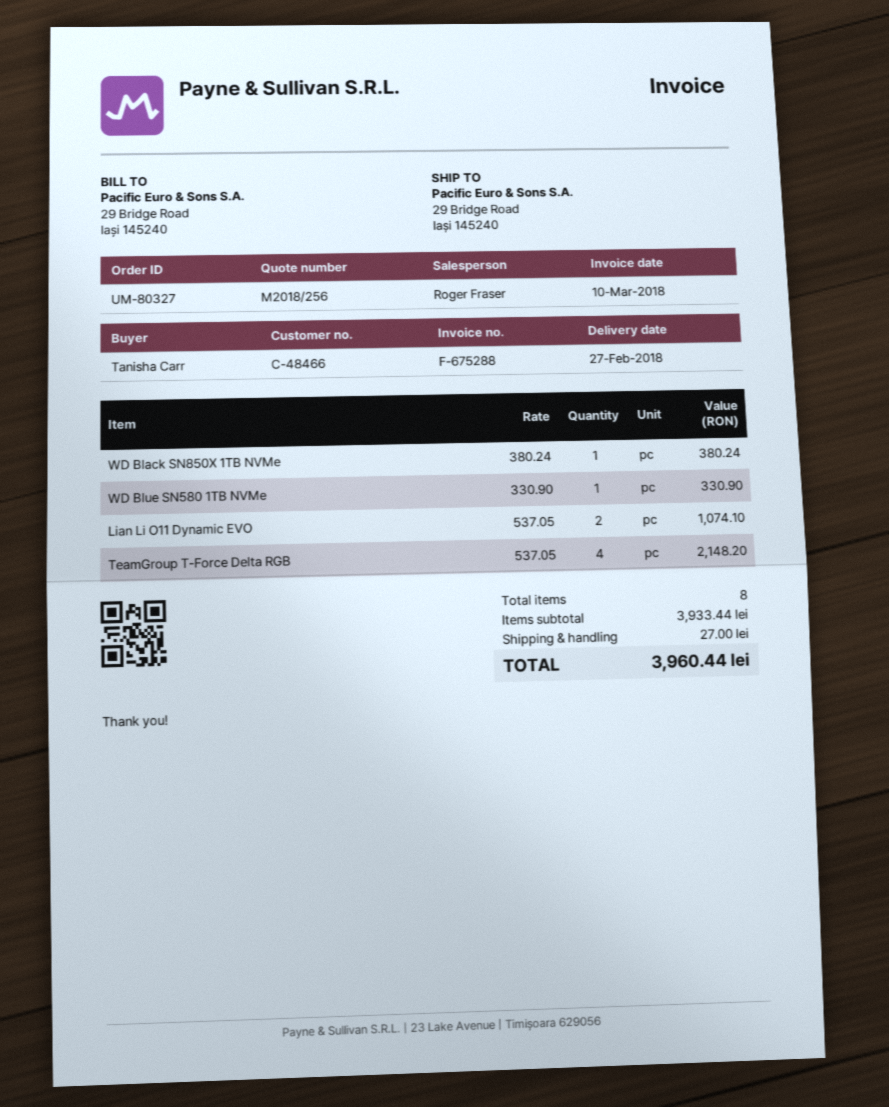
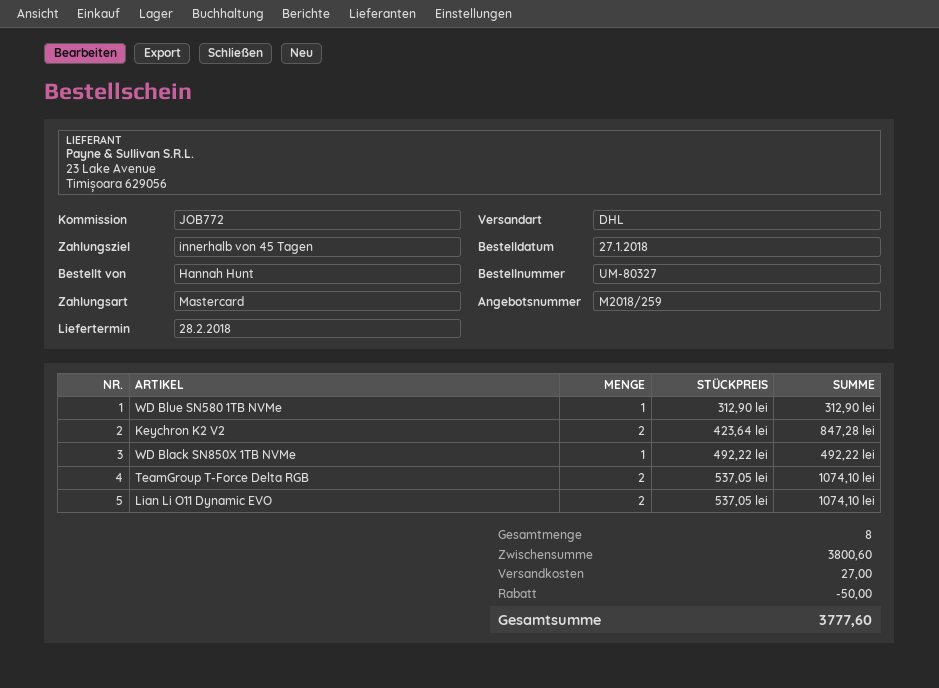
quote number: M2018/256 -> M2018/259
delivery date: 2018-02-27 -> 2018-02-28
ordered by: Tanisha Carr -> Hannah Hunt
WD Black SN850X 1TB NVMe: 1 x 380.24 = 380.24 -> 1 x 492.22 = 492.22
WD Blue SN580 1TB NVMe: 1 x 330.90 = 330.90 -> 1 x 312.90 = 312.90
TeamGroup T-Force Delta RGB: 4 x 537.05 = 2148.20 -> 2 x 537.05 = 1074.10
Keychron K2 V2: none -> 2 x 423.64 = 847.28
subtotal: 3933.44 -> 3800.60
discount: none -> 50.00
total: 3960.44 -> 3777.60

